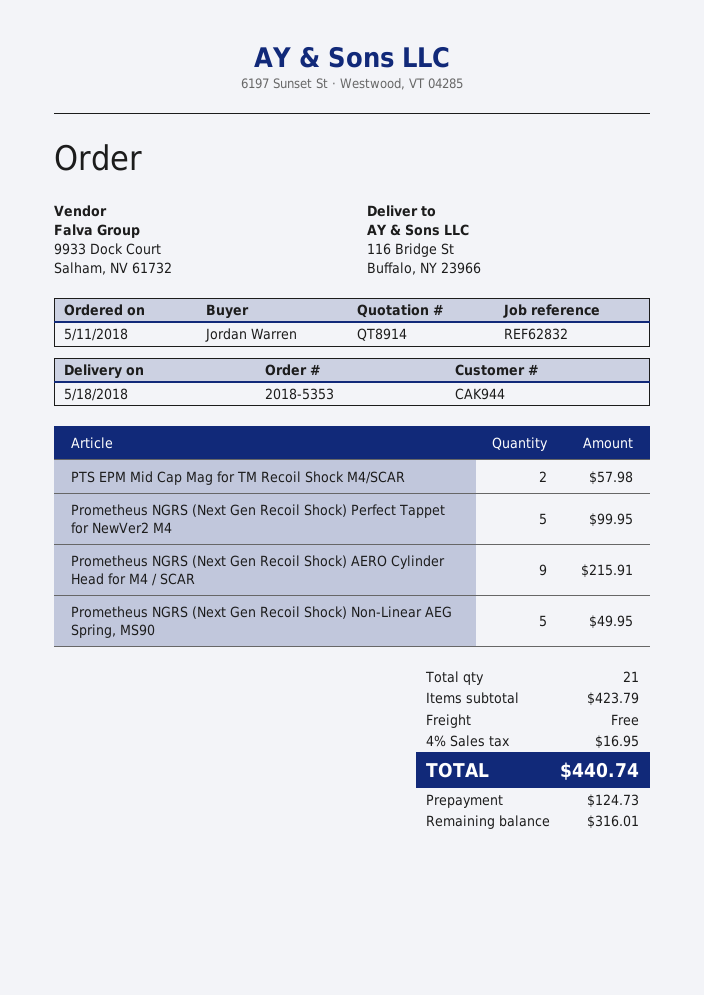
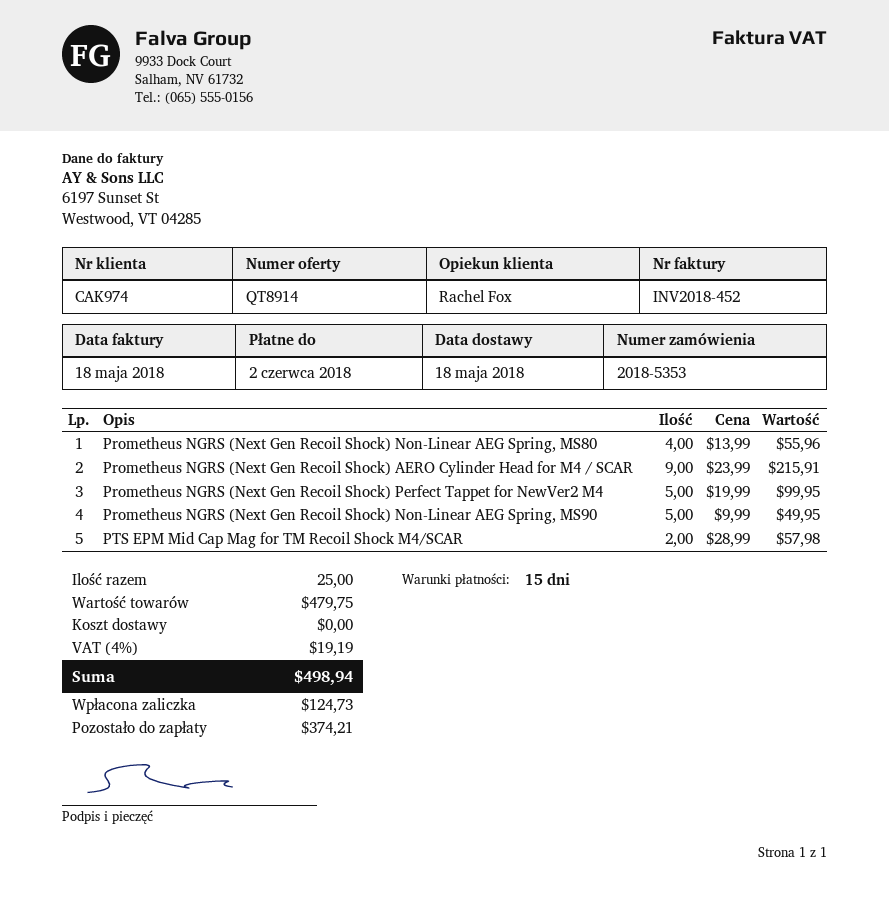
customer number: CAK944 -> CAK974
Prometheus NGRS (Next Gen Recoil Shock) Non-Linear AEG Spring, MS80: none -> 4 for 55.96
total quantity: 21 -> 25
subtotal: 423.79 -> 479.75
tax: 4% = 16.95 -> 4% = 19.19
total: 440.74 -> 498.94
balance: 316.01 -> 374.21

